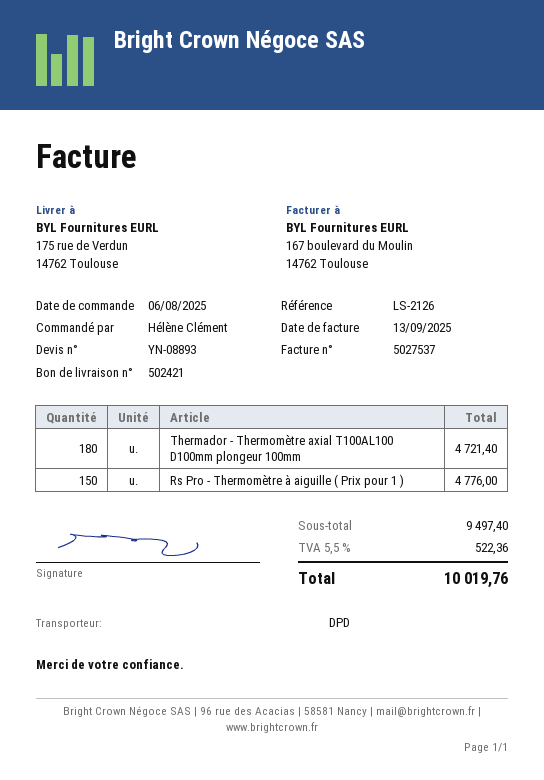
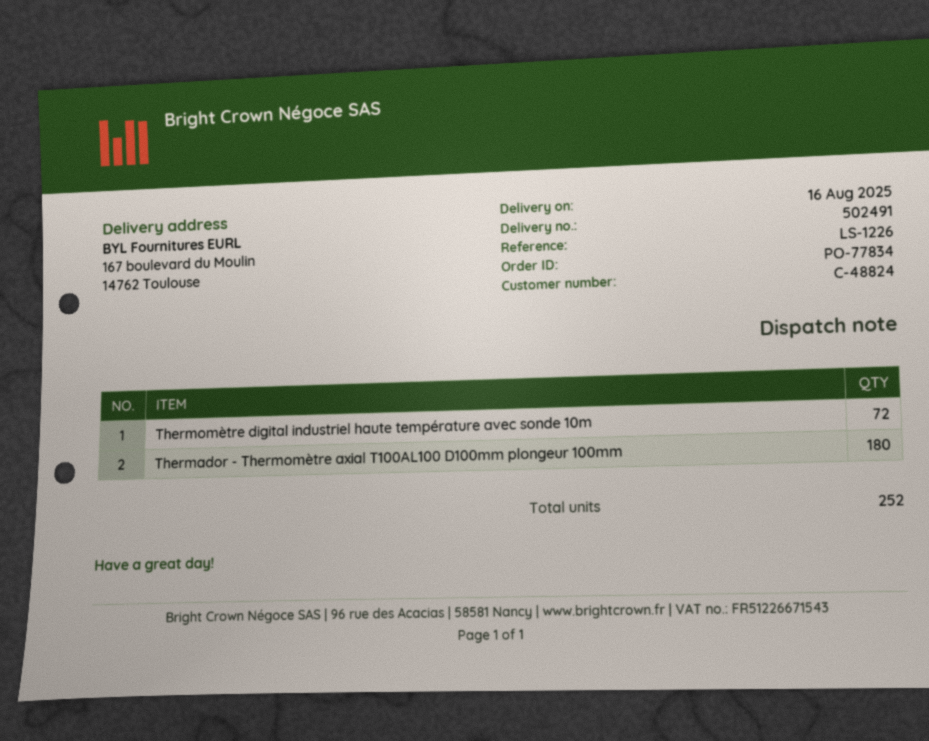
delivery note number: 502421 -> 502491
reference: LS-2126 -> LS-1226
ship to: 175 rue de Verdun, 14762 Toulouse -> 167 boulevard du Moulin, 14762 Toulouse
Rs Pro - Thermomètre à aiguille ( Prix pour 1 ): 150 -> none
Thermomètre digital industriel haute température avec sonde 10m: none -> 72

